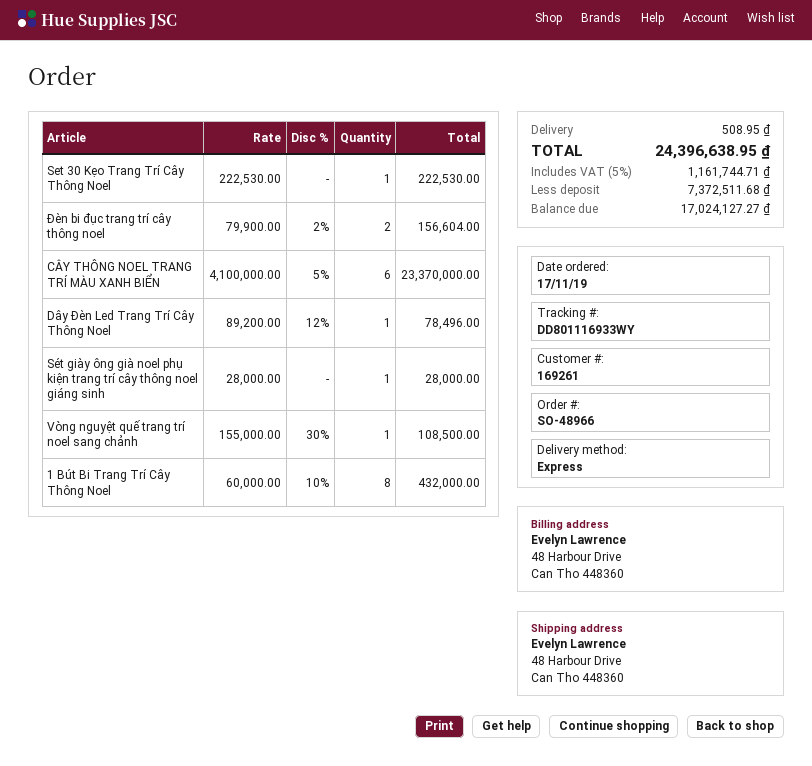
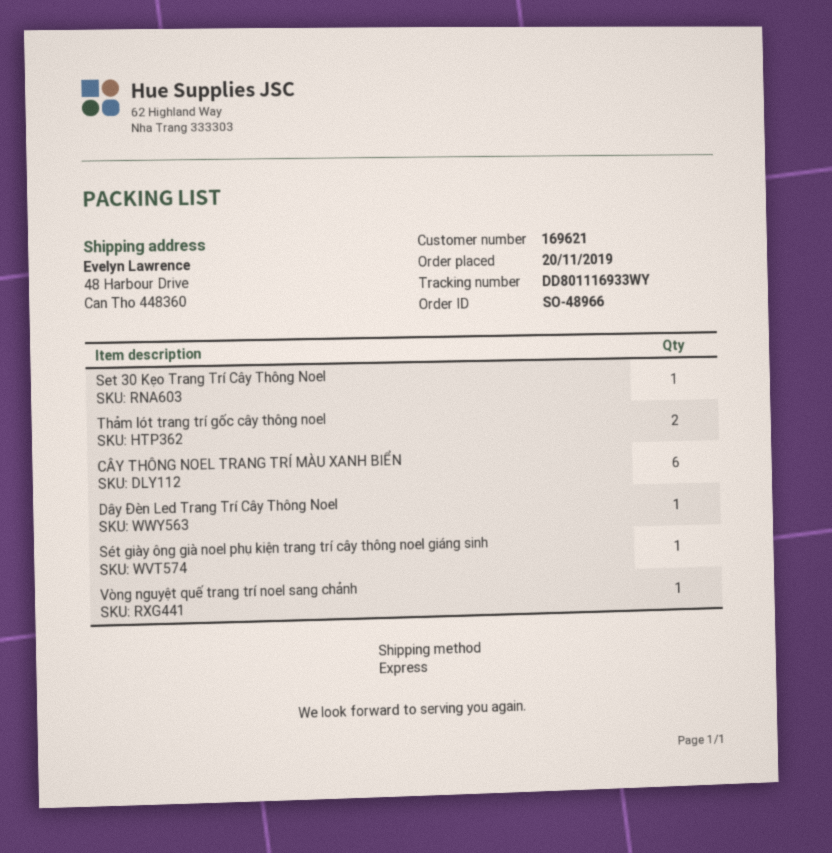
order date: 2019-11-17 -> 2019-11-20
customer number: 169261 -> 169621
Đèn bi đục trang trí cây thông noel: 2 -> none
1 Bút Bi Trang Trí Cây Thông Noel: 8 -> none
Thảm lót trang trí gốc cây thông noel: none -> 2

